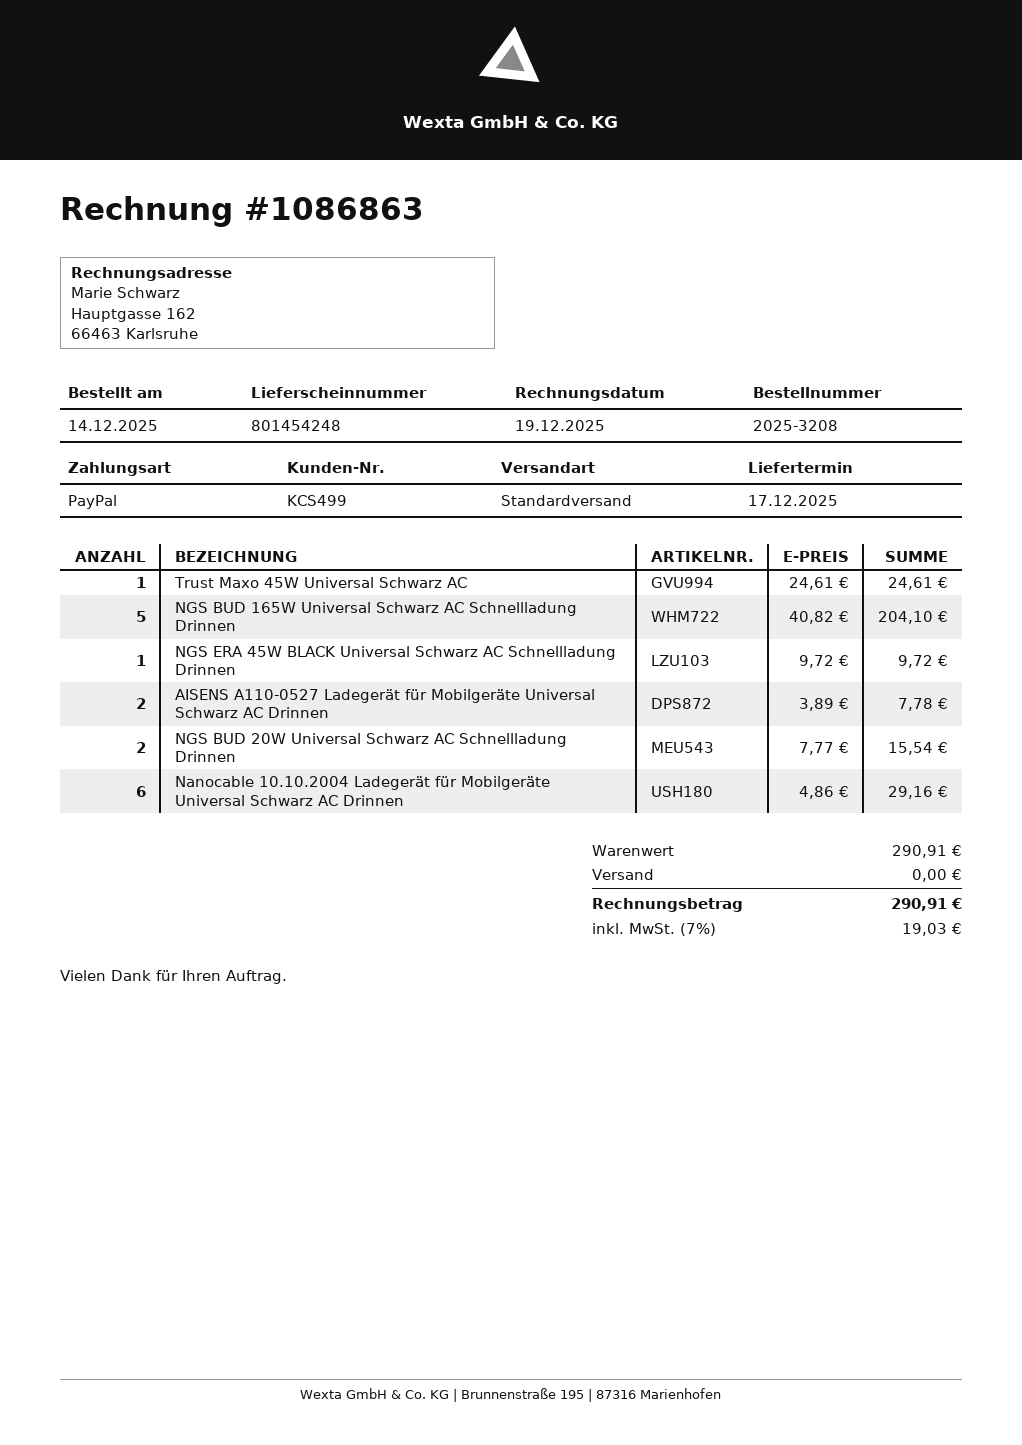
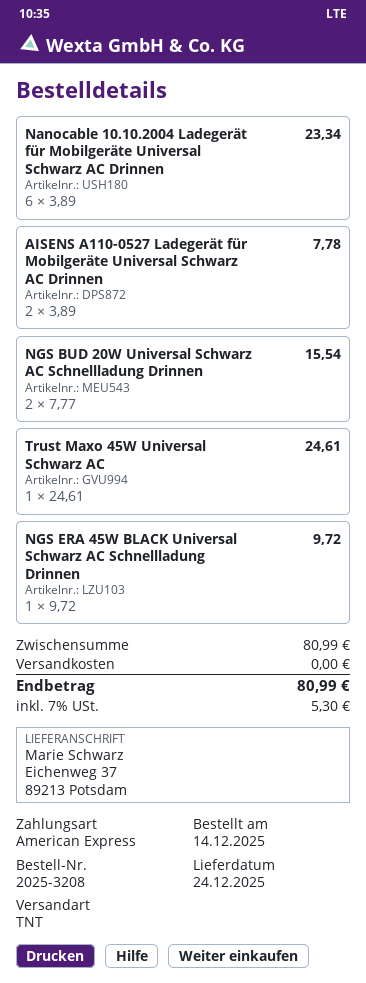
delivery date: 2025-12-17 -> 2025-12-24
payment method: PayPal -> American Express
shipping method: standard -> TNT
NGS BUD 165W Universal Schwarz AC Schnellladung Drinnen: 5 x 40.82 = 204.10 -> none
Nanocable 10.10.2004 Ladegerät für Mobilgeräte Universal Schwarz AC Drinnen: 6 x 4.86 = 29.16 -> 6 x 3.89 = 23.34
subtotal: 290.91 -> 80.99
tax: 7% = 19.03 -> 7% = 5.30
total: 290.91 -> 80.99

